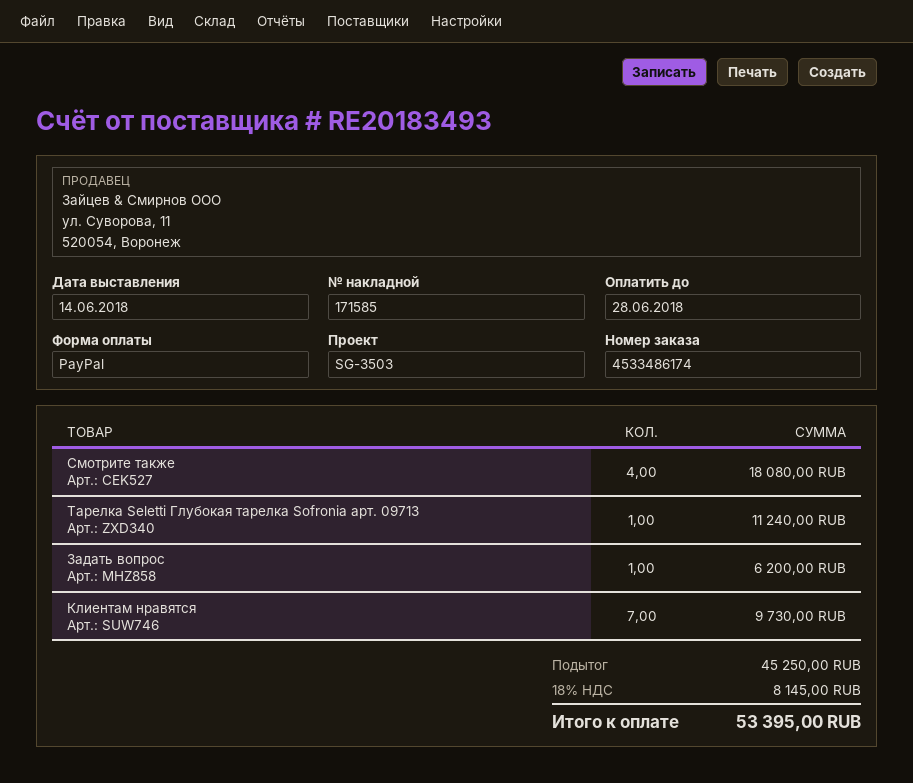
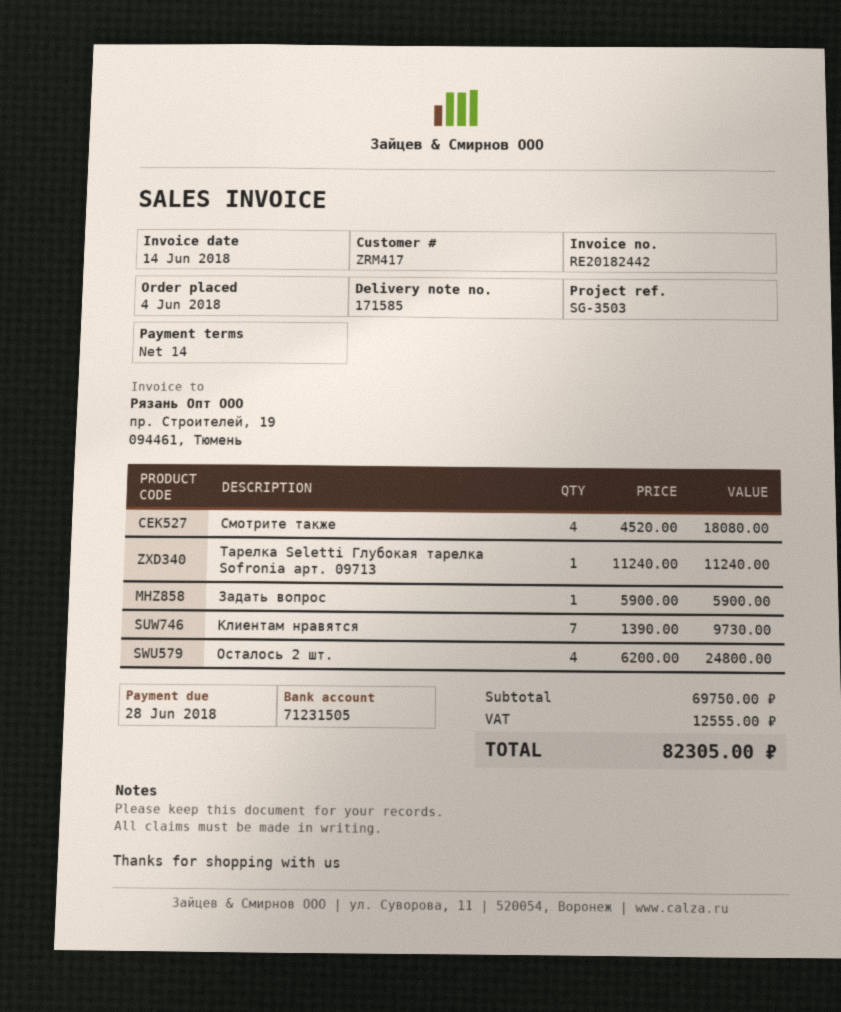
invoice number: RE20183493 -> RE20182442
Задать вопрос: 1 for 6200.00 -> 1 for 5900.00
Осталось 2 шт.: none -> 4 for 24800.00
subtotal: 45250.00 -> 69750.00
tax: 8145.00 -> 12555.00
total: 53395.00 -> 82305.00

